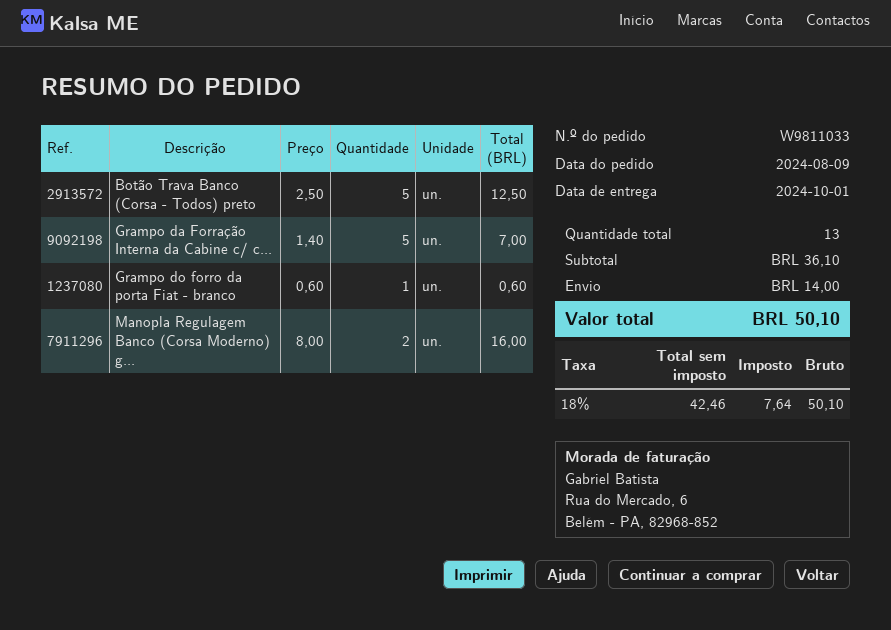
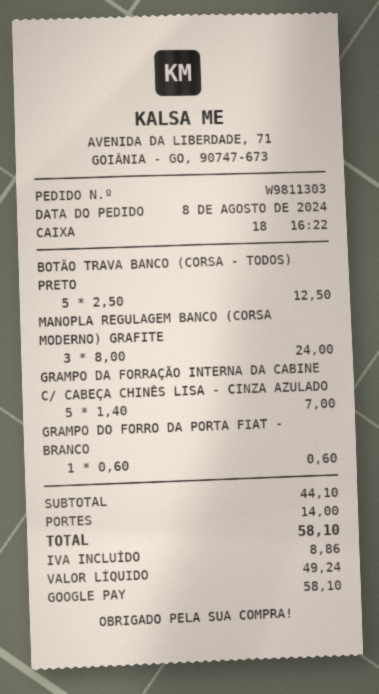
order number: W9811033 -> W9811303
order date: 2024-08-09 -> 2024-08-08
Manopla Regulagem Banco (Corsa Moderno) g...: 2 x 8.00 = 16.00 -> 3 x 8.00 = 24.00
subtotal: 36.10 -> 44.10
net: 42.46 -> 49.24
tax: 7.64 -> 8.86
total: 50.10 -> 58.10

